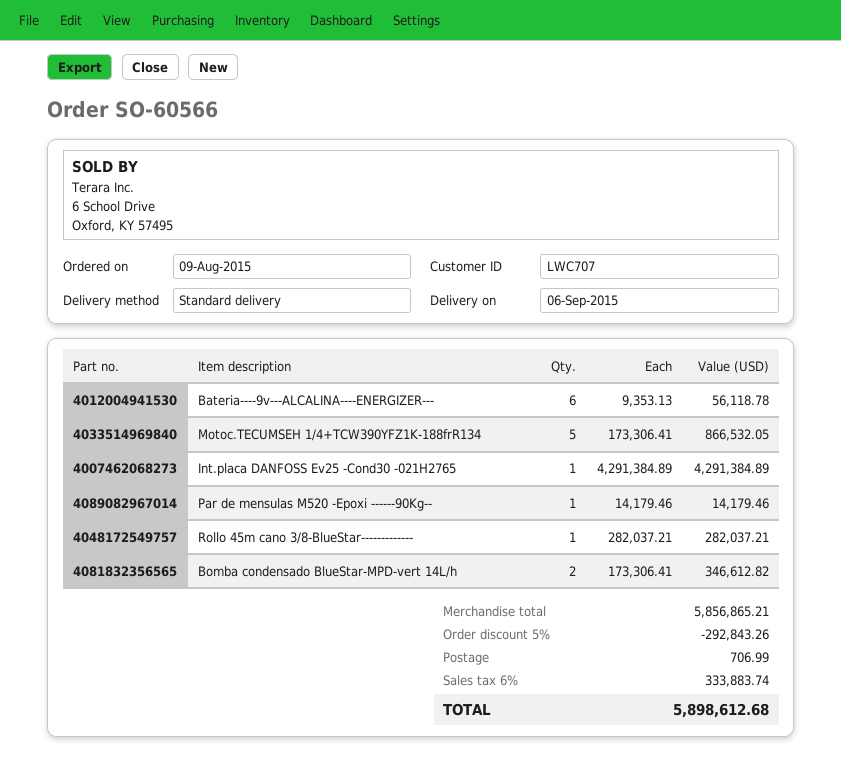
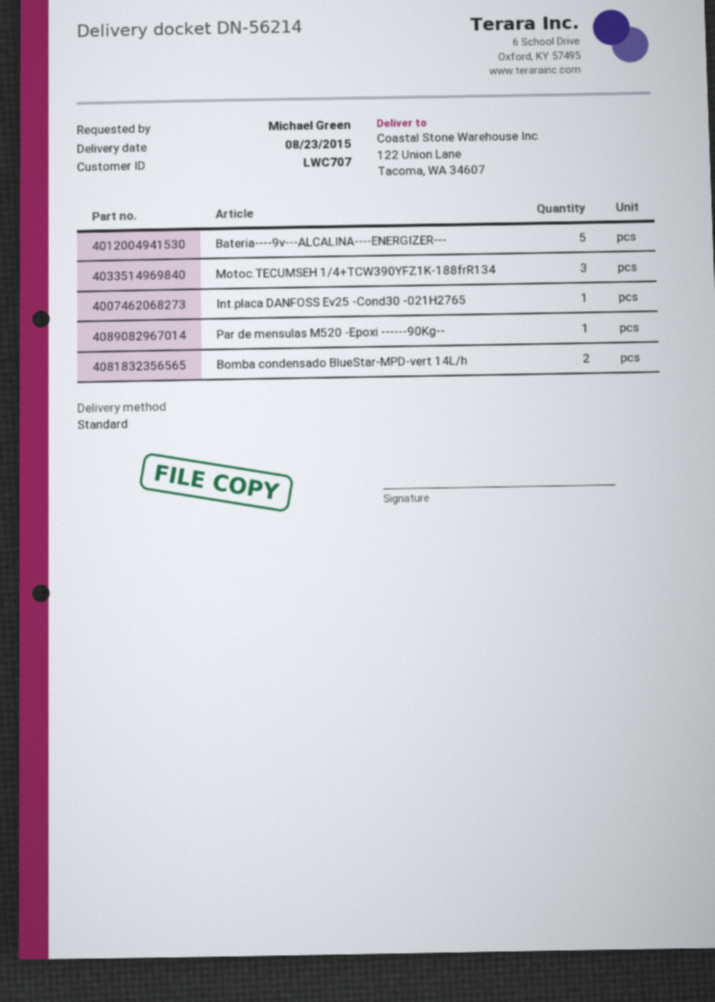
delivery date: 2015-09-06 -> 2015-08-23
Bateria----9v---ALCALINA----ENERGIZER---: 6 -> 5
Motoc.TECUMSEH 1/4+TCW390YFZ1K-188frR134: 5 -> 3
Rollo 45m cano 3/8-BlueStar-------------: 1 -> none

